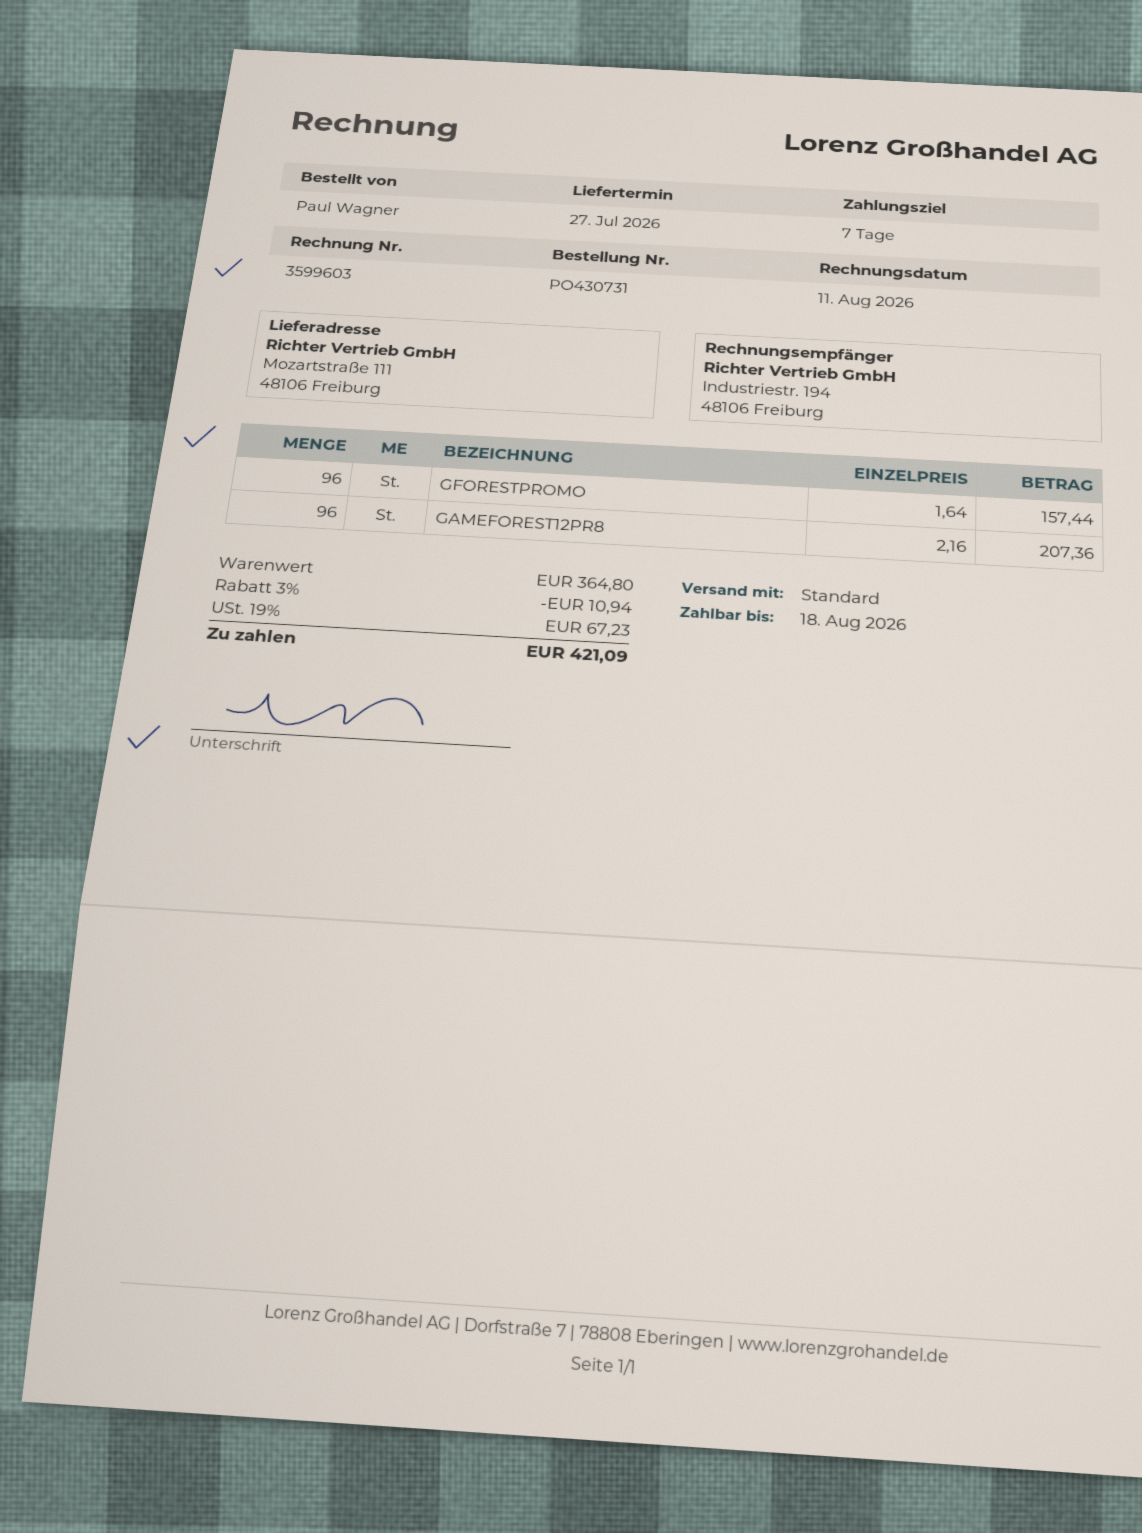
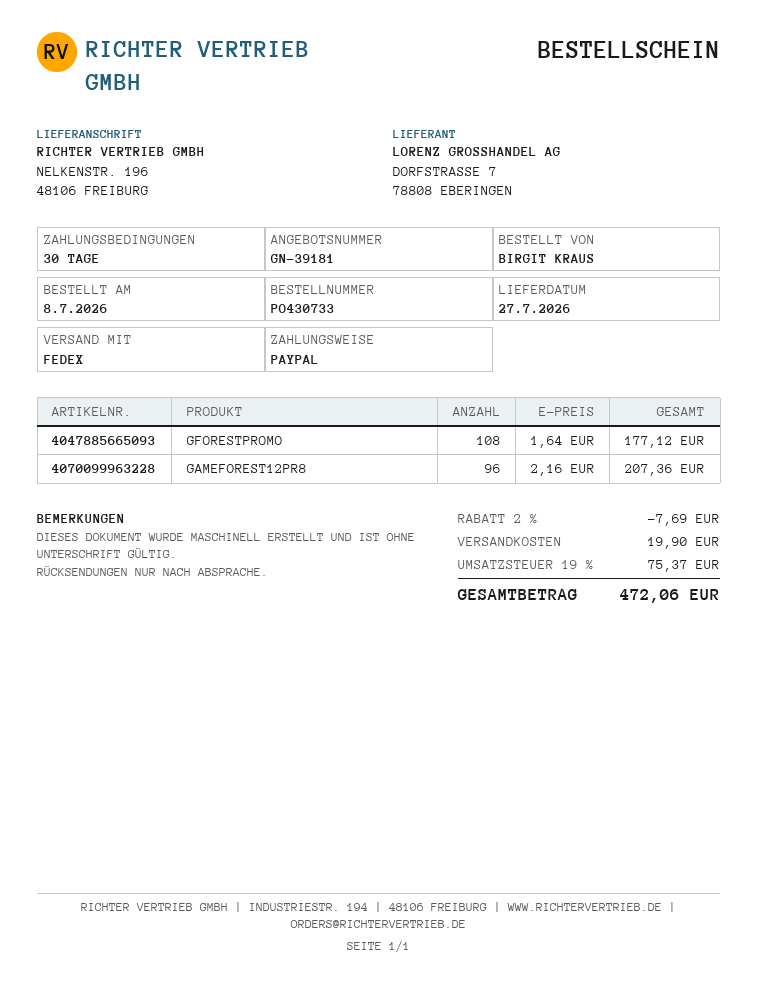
order number: PO430731 -> PO430733
payment terms: 7 days -> 30 days
ordered by: Paul Wagner -> BIRGIT KRAUS
shipping method: standard -> FedEx
ship to: Mozartstraße 111, 48106 Freiburg -> NELKENSTR. 196, 48106 FREIBURG
GFORESTPROMO: 96 x 1.64 = 157.44 -> 108 x 1.64 = 177.12
discount: 3% = 10.94 -> 2% = 7.69
shipping: none -> 19.90
tax: 19% = 67.23 -> 19% = 75.37
total: 421.09 -> 472.06

